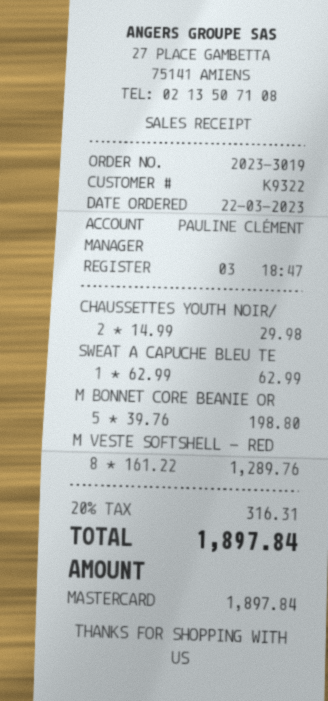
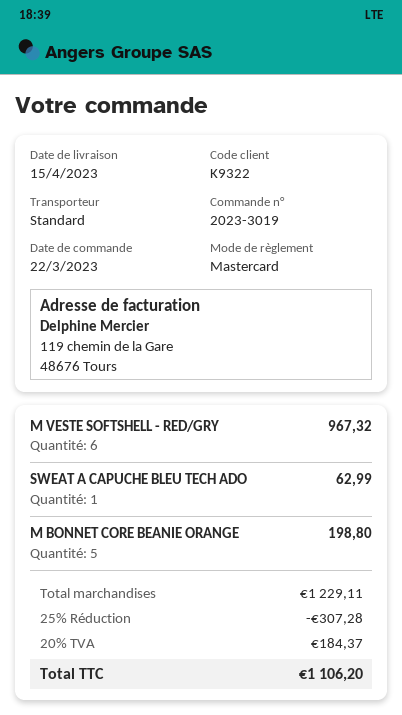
CHAUSSETTES YOUTH NOIR/: 2 for 29.98 -> none
M VESTE SOFTSHELL - RED: 8 for 1289.76 -> 6 for 967.32
discount: none -> 25% = 307.28
tax: 20% = 316.31 -> 20% = 184.37
total: 1897.84 -> 1106.20

